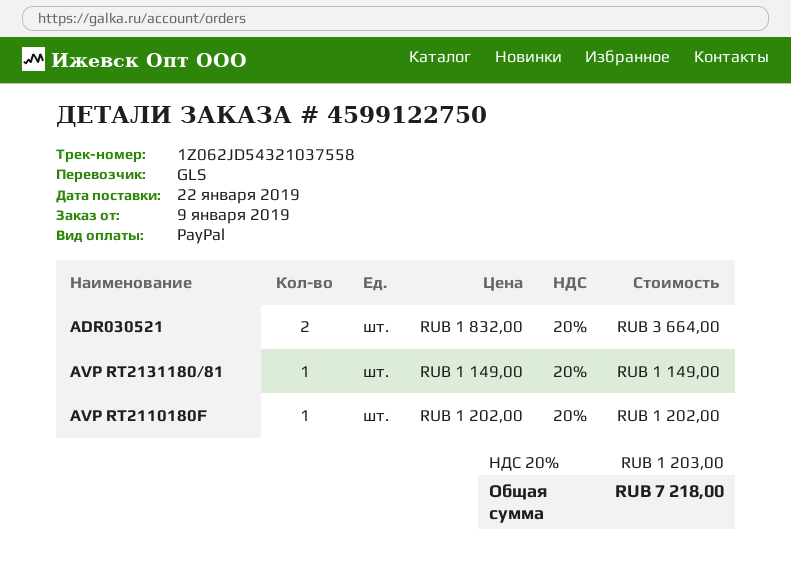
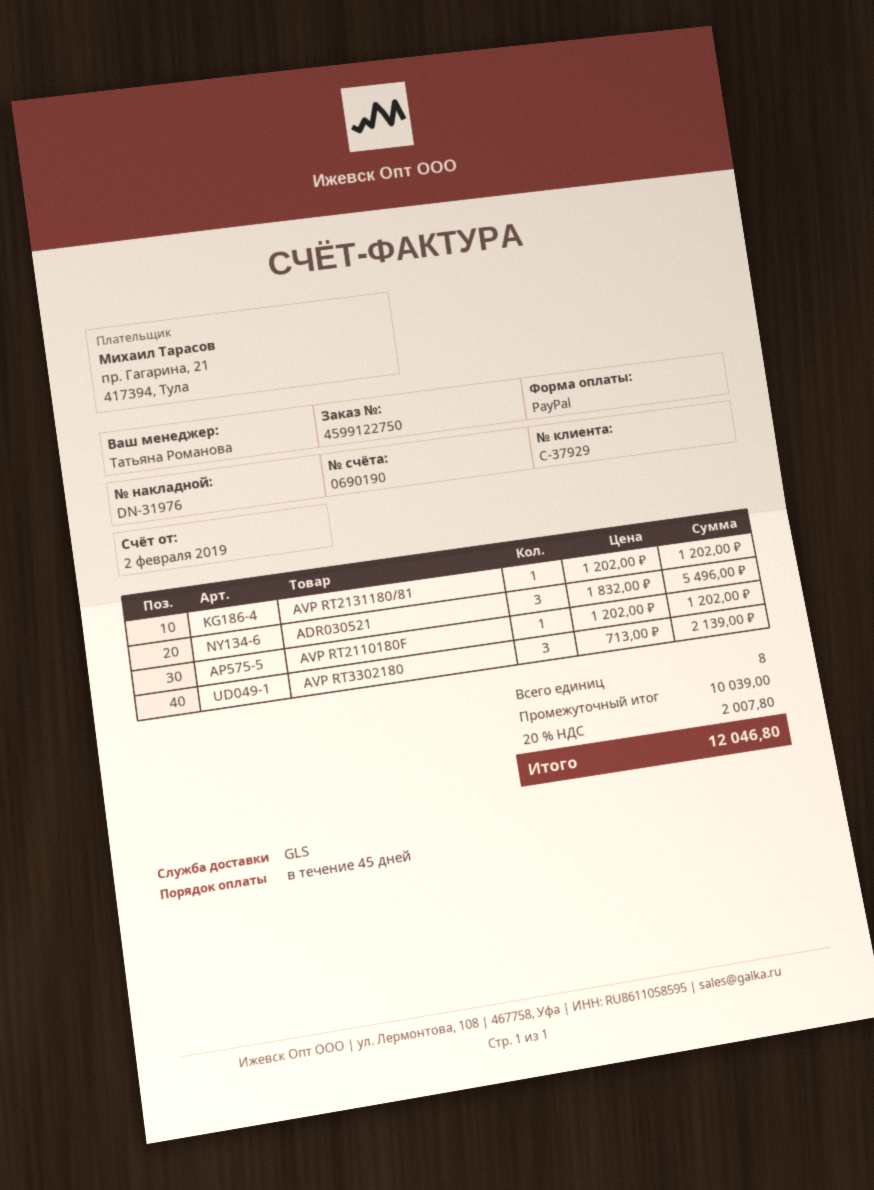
ADR030521: 2 x 1832.00 = 3664.00 -> 3 x 1832.00 = 5496.00
AVP RT2131180/81: 1 x 1149.00 = 1149.00 -> 1 x 1202.00 = 1202.00
AVP RT3302180: none -> 3 x 713.00 = 2139.00
tax: 20% = 1203.00 -> 20% = 2007.80
total: 7218.00 -> 12046.80

